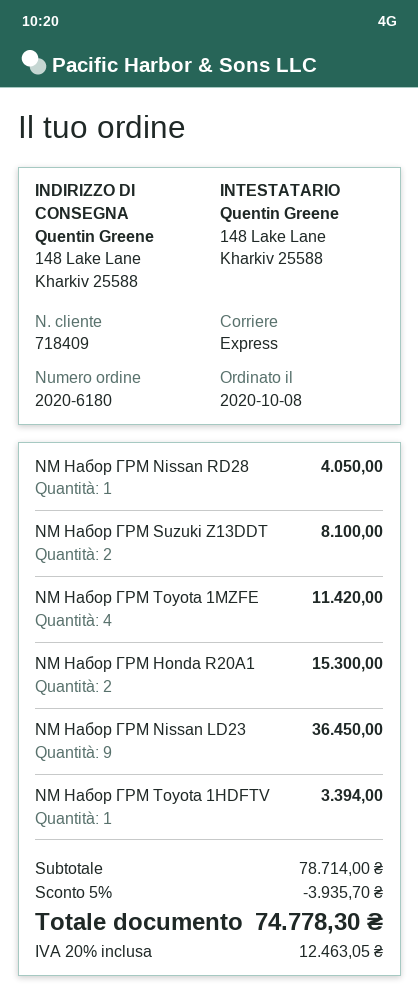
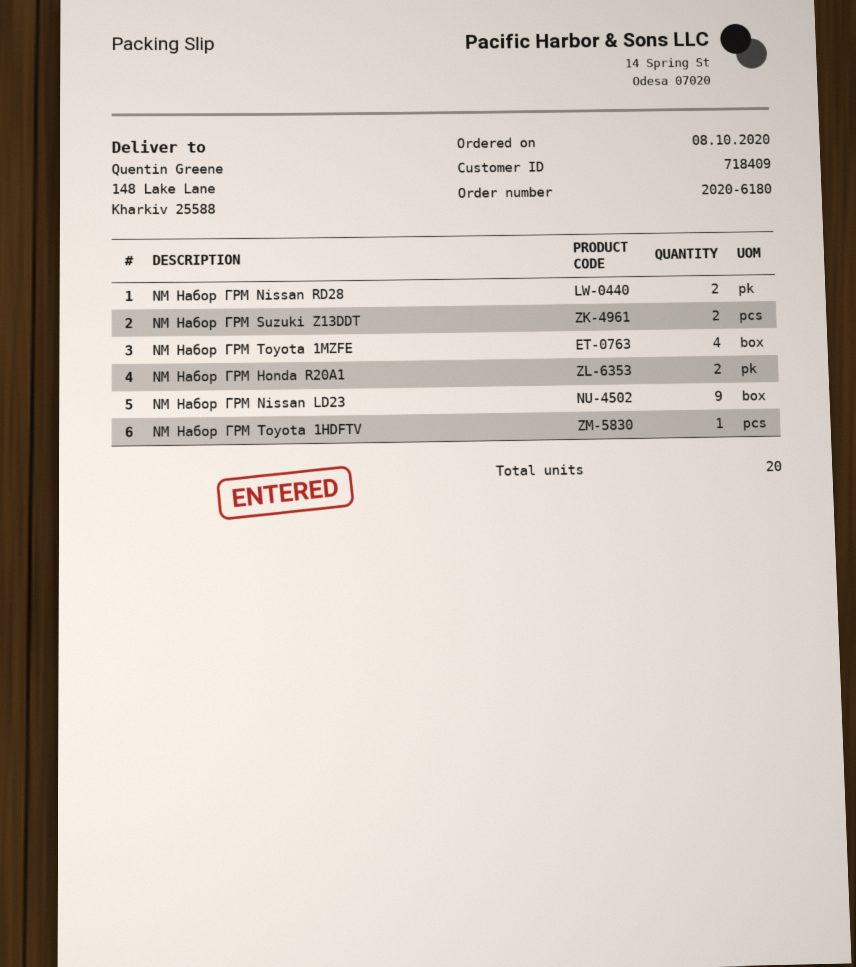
NM Набор ГРМ Nissan RD28: 1 -> 2

